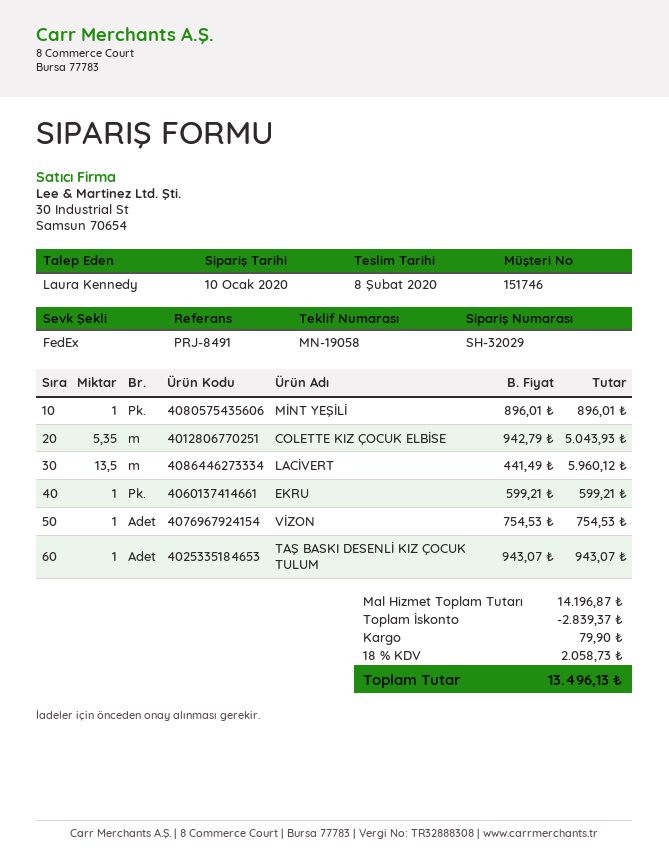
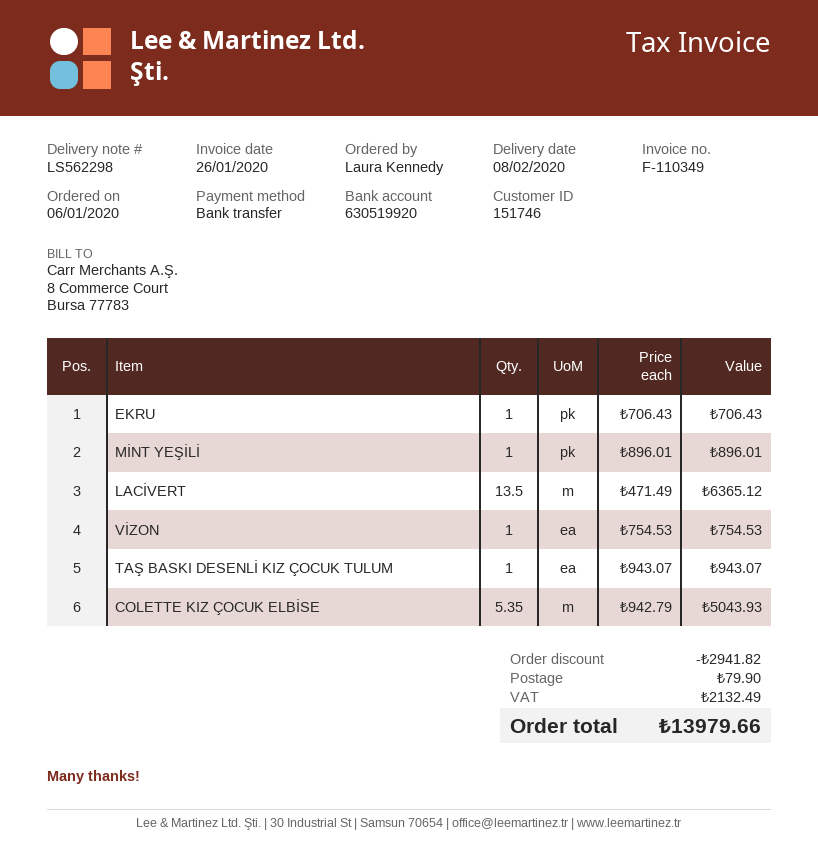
order date: 2020-01-10 -> 2020-01-06
LACİVERT: 13.5 x 441.49 = 5960.12 -> 13.5 x 471.49 = 6365.12
EKRU: 1 x 599.21 = 599.21 -> 1 x 706.43 = 706.43
discount: 2839.37 -> 2941.82
tax: 2058.73 -> 2132.49
total: 13496.13 -> 13979.66

